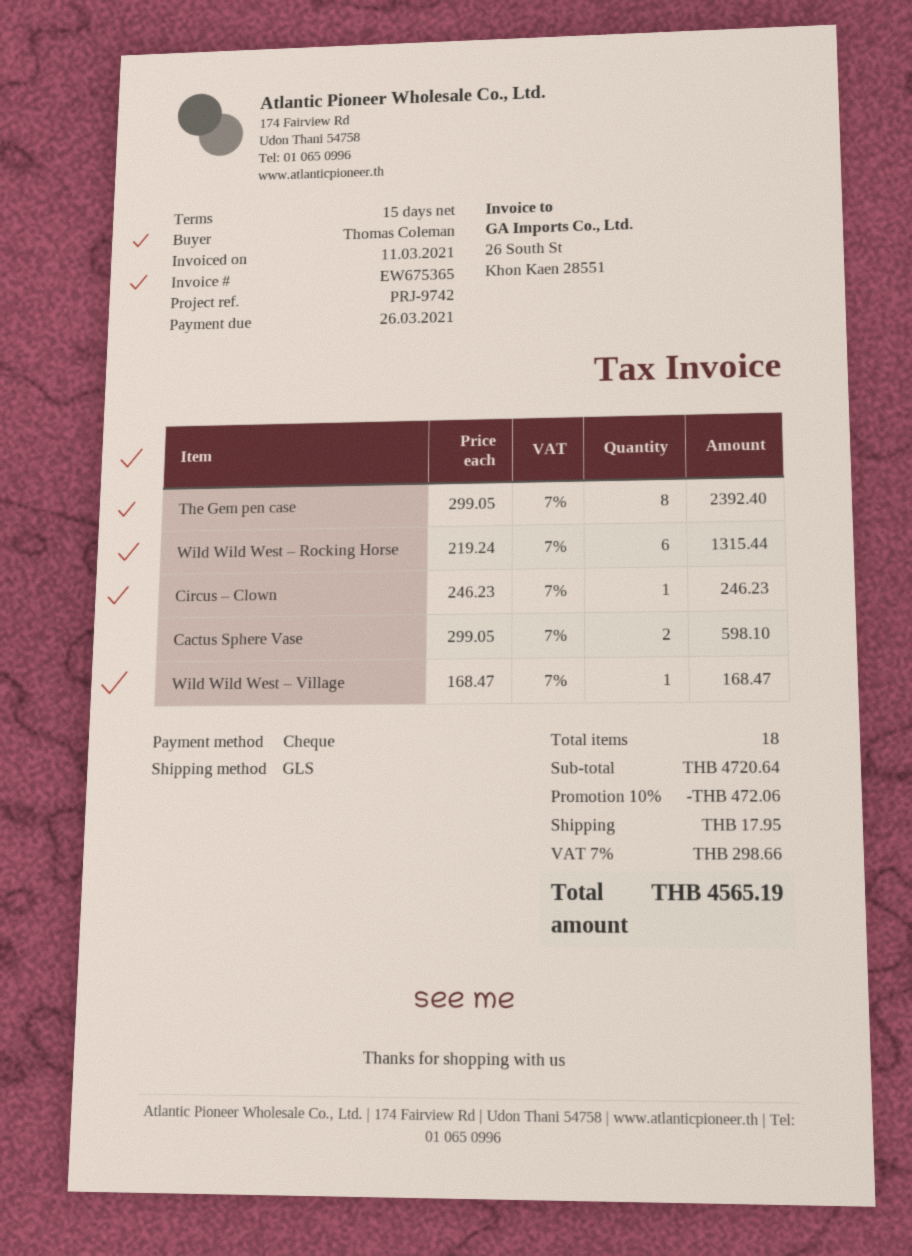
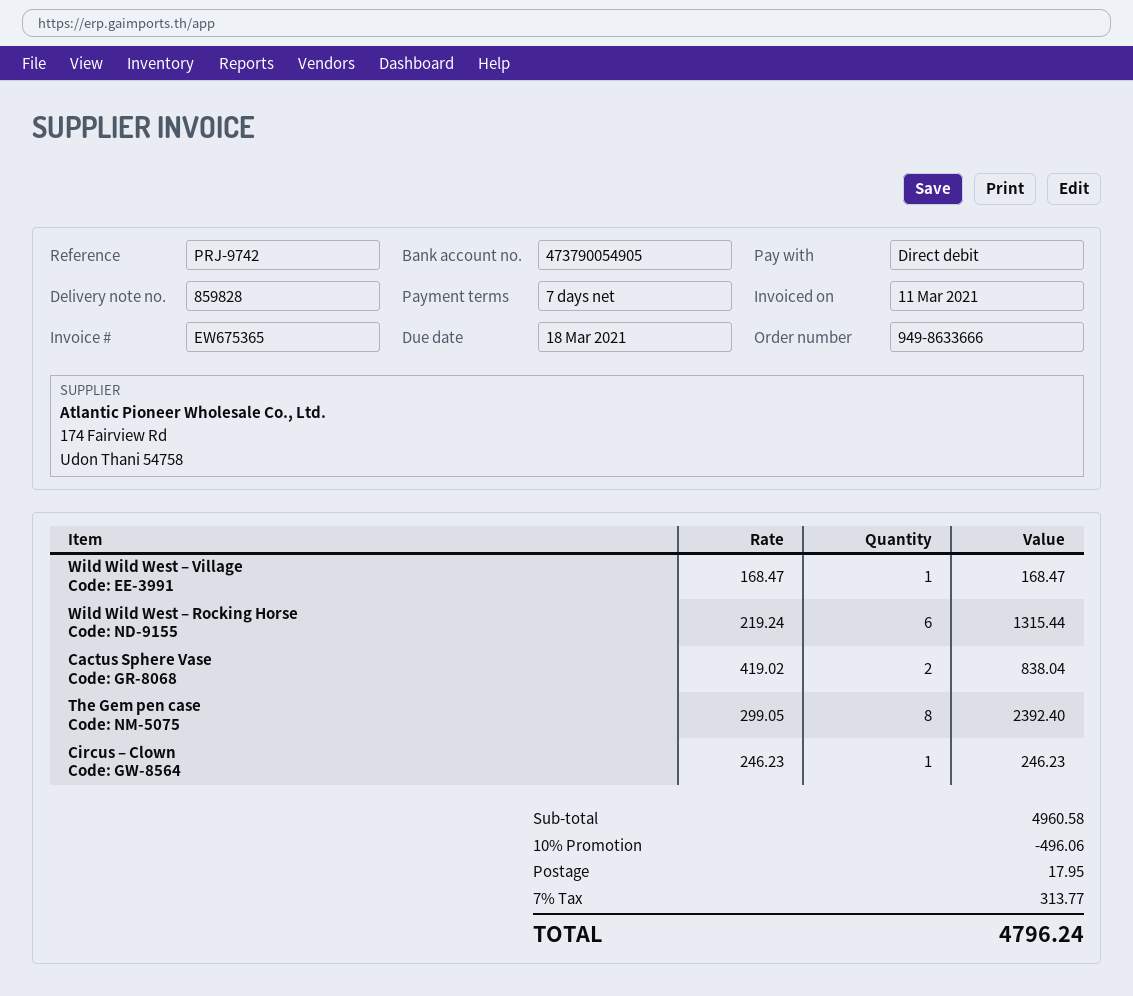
payment terms: 15 days -> 7 days
due date: 2021-03-26 -> 2021-03-18
payment method: cheque -> direct debit
Cactus Sphere Vase: 2 x 299.05 = 598.10 -> 2 x 419.02 = 838.04
subtotal: 4720.64 -> 4960.58
discount: 10% = 472.06 -> 10% = 496.06
tax: 7% = 298.66 -> 7% = 313.77
total: 4565.19 -> 4796.24

